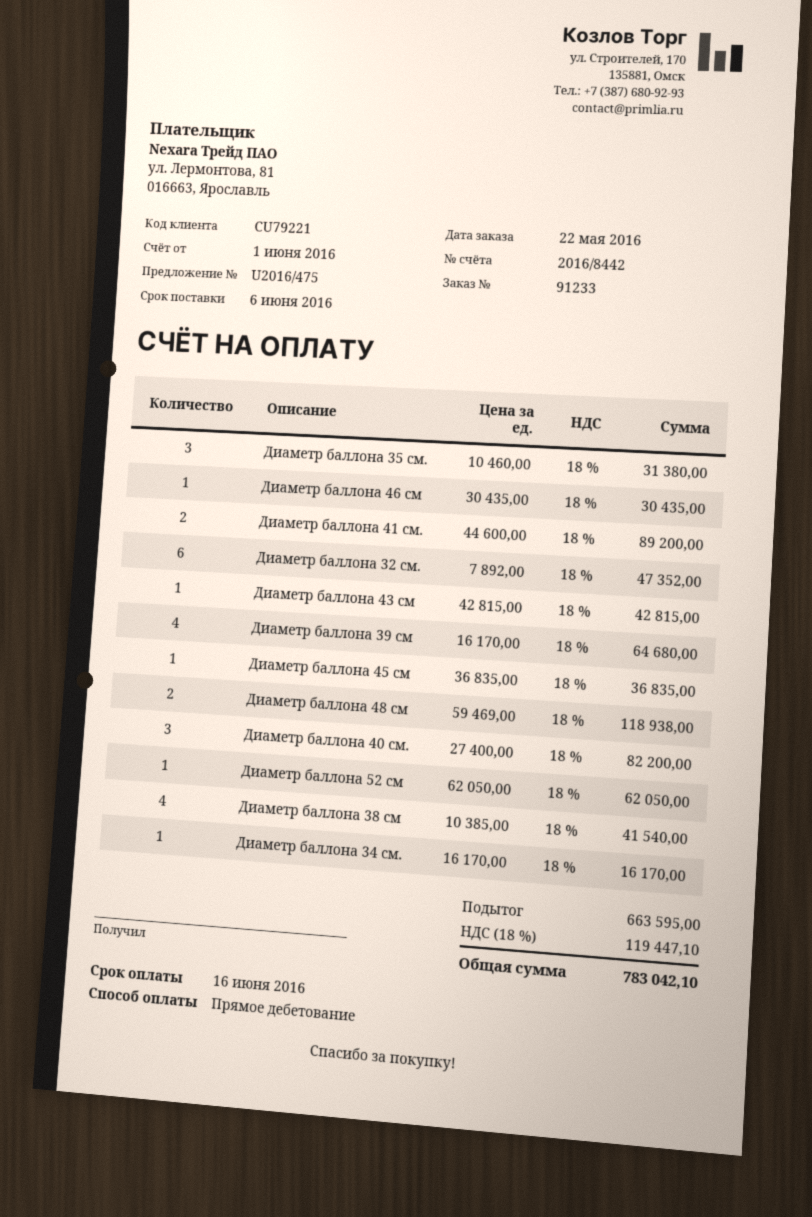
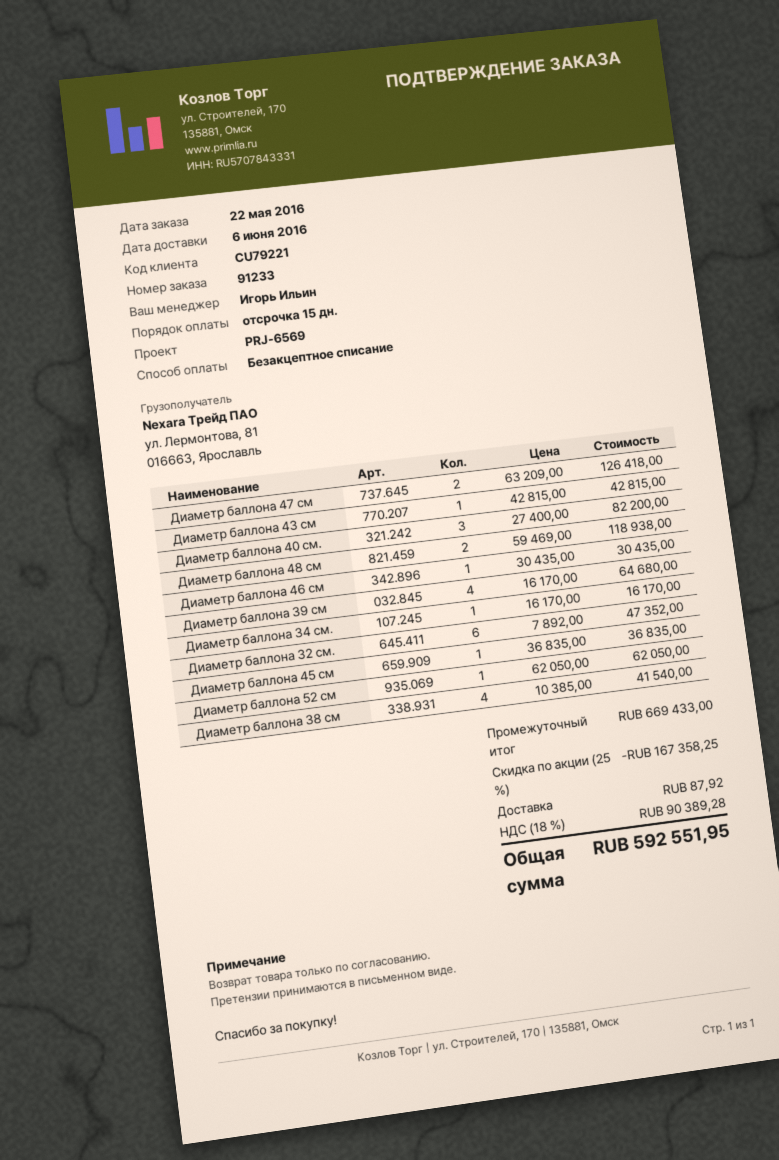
Диаметр баллона 35 см.: 3 x 10460.00 = 31380.00 -> none
Диаметр баллона 41 см.: 2 x 44600.00 = 89200.00 -> none
Диаметр баллона 47 см: none -> 2 x 63209.00 = 126418.00
subtotal: 663595.00 -> 669433.00
discount: none -> 25% = 167358.25
shipping: none -> 87.92
tax: 18% = 119447.10 -> 18% = 90389.28
total: 783042.10 -> 592551.95

